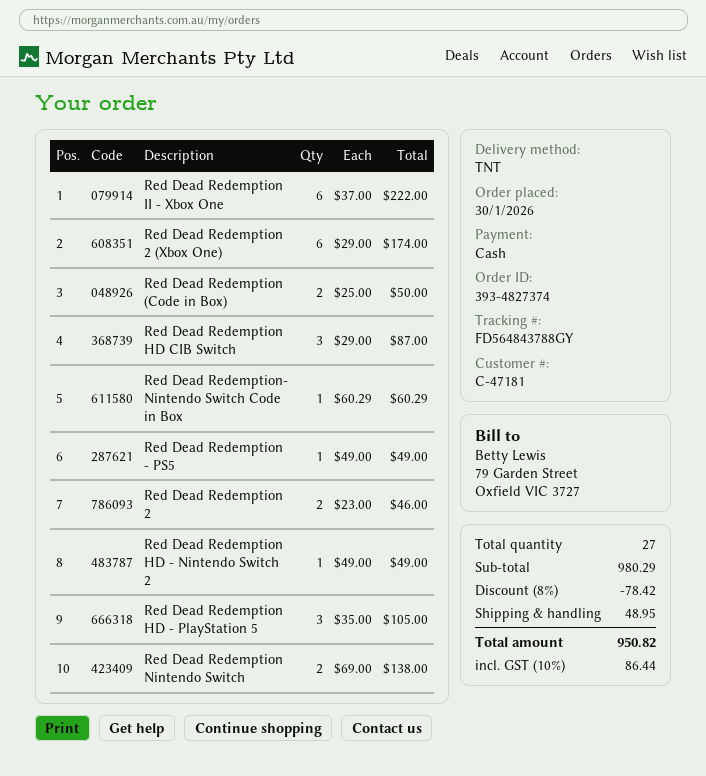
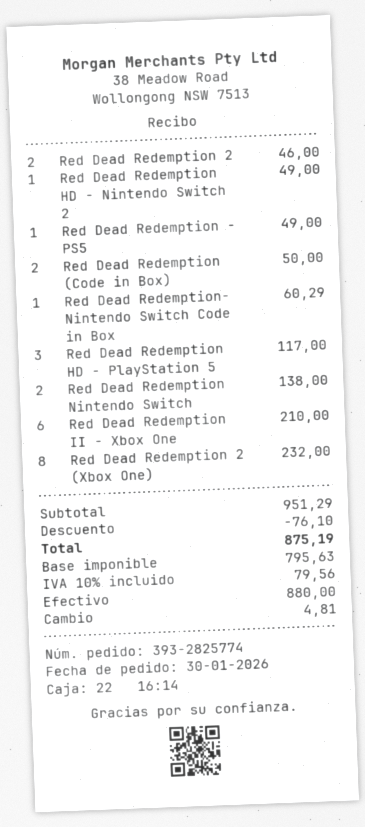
order number: 393-4827374 -> 393-2825774
Red Dead Redemption II - Xbox One: 6 for 222.00 -> 6 for 210.00
Red Dead Redemption 2 (Xbox One): 6 for 174.00 -> 8 for 232.00
Red Dead Redemption HD CIB Switch: 3 for 87.00 -> none
Red Dead Redemption HD - PlayStation 5: 3 for 105.00 -> 3 for 117.00
subtotal: 980.29 -> 951.29
discount: 78.42 -> 76.10
shipping: 48.95 -> none
tax: 10% = 86.44 -> 10% = 79.56
total: 950.82 -> 875.19

